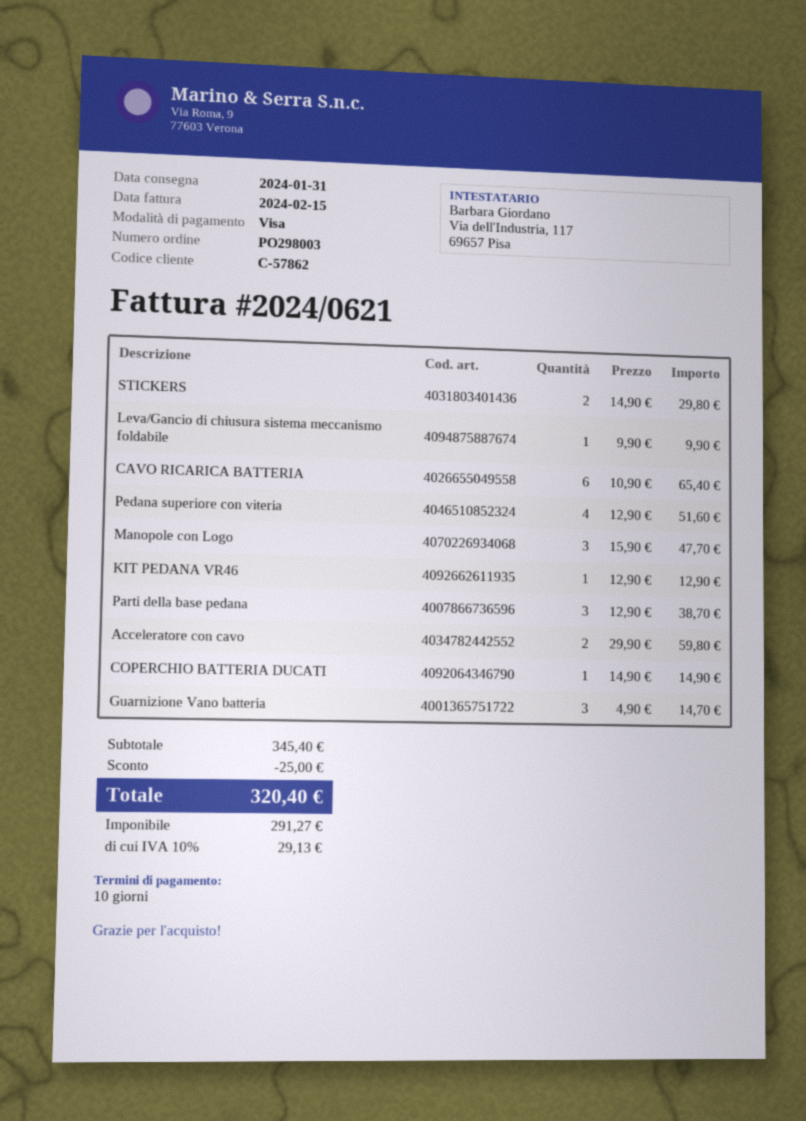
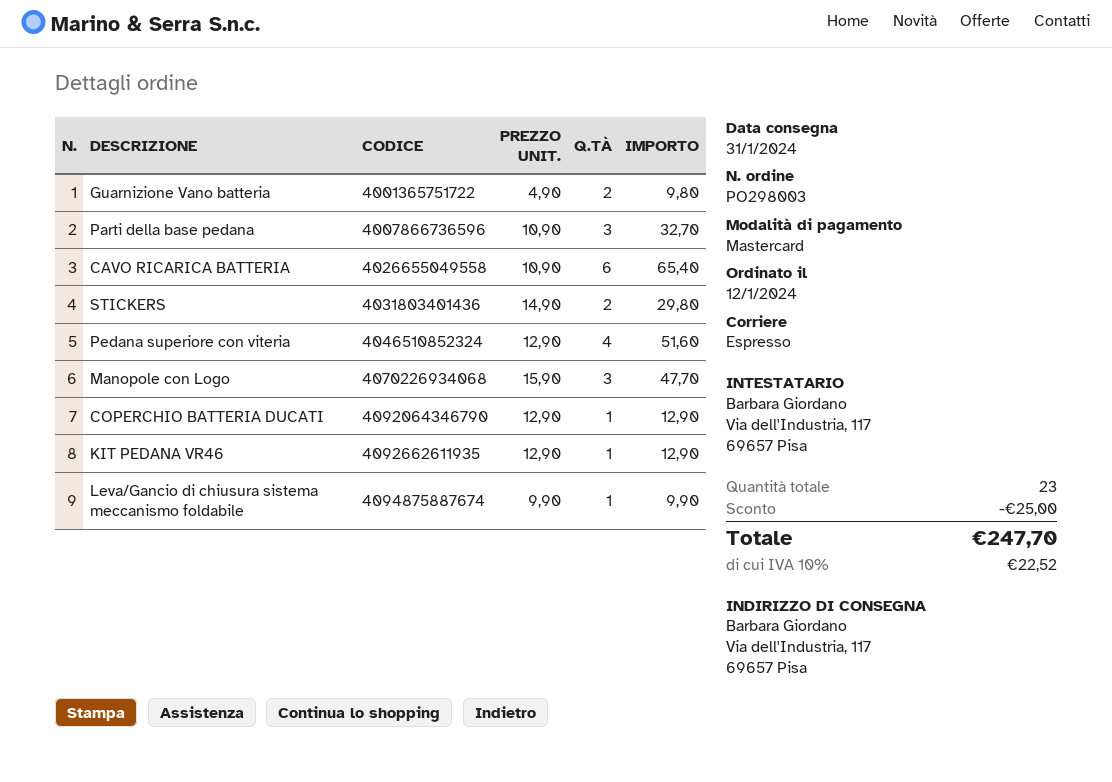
payment method: Visa -> Mastercard
Parti della base pedana: 3 x 12.90 = 38.70 -> 3 x 10.90 = 32.70
Acceleratore con cavo: 2 x 29.90 = 59.80 -> none
COPERCHIO BATTERIA DUCATI: 1 x 14.90 = 14.90 -> 1 x 12.90 = 12.90
Guarnizione Vano batteria: 3 x 4.90 = 14.70 -> 2 x 4.90 = 9.80
tax: 10% = 29.13 -> 10% = 22.52
total: 320.40 -> 247.70

